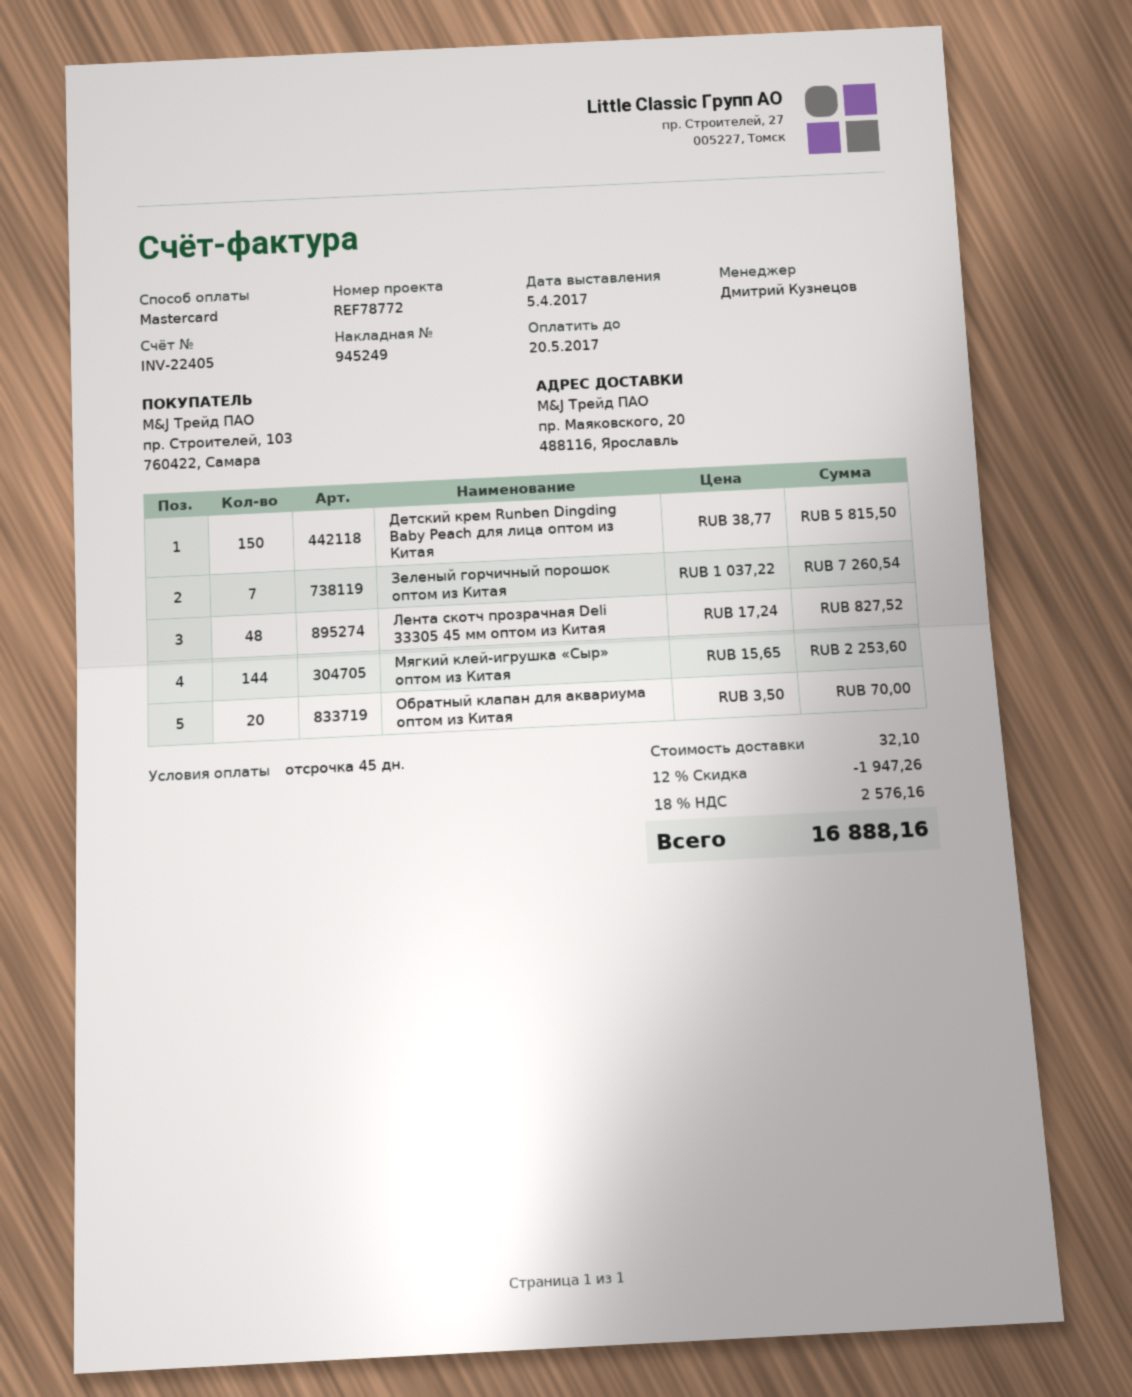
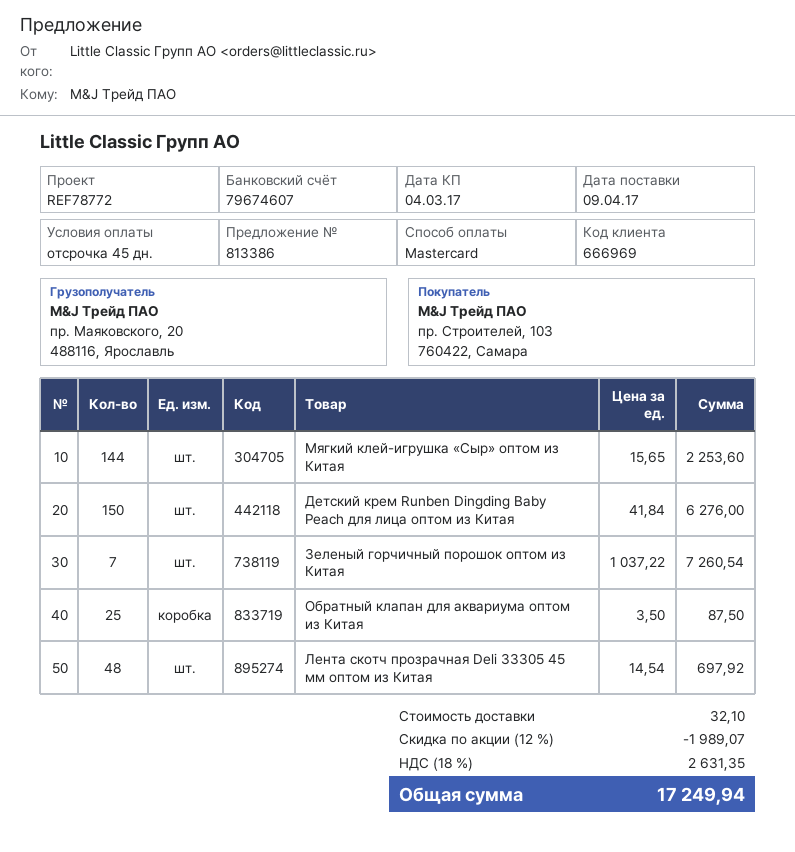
Детский крем Runben Dingding Baby Peach для лица оптом из Китая: 150 x 38.77 = 5815.50 -> 150 x 41.84 = 6276.00
Лента скотч прозрачная Deli 33305 45 мм оптом из Китая: 48 x 17.24 = 827.52 -> 48 x 14.54 = 697.92
Обратный клапан для аквариума оптом из Китая: 20 x 3.50 = 70.00 -> 25 x 3.50 = 87.50
discount: 12% = 1947.26 -> 12% = 1989.07
tax: 18% = 2576.16 -> 18% = 2631.35
total: 16888.16 -> 17249.94

